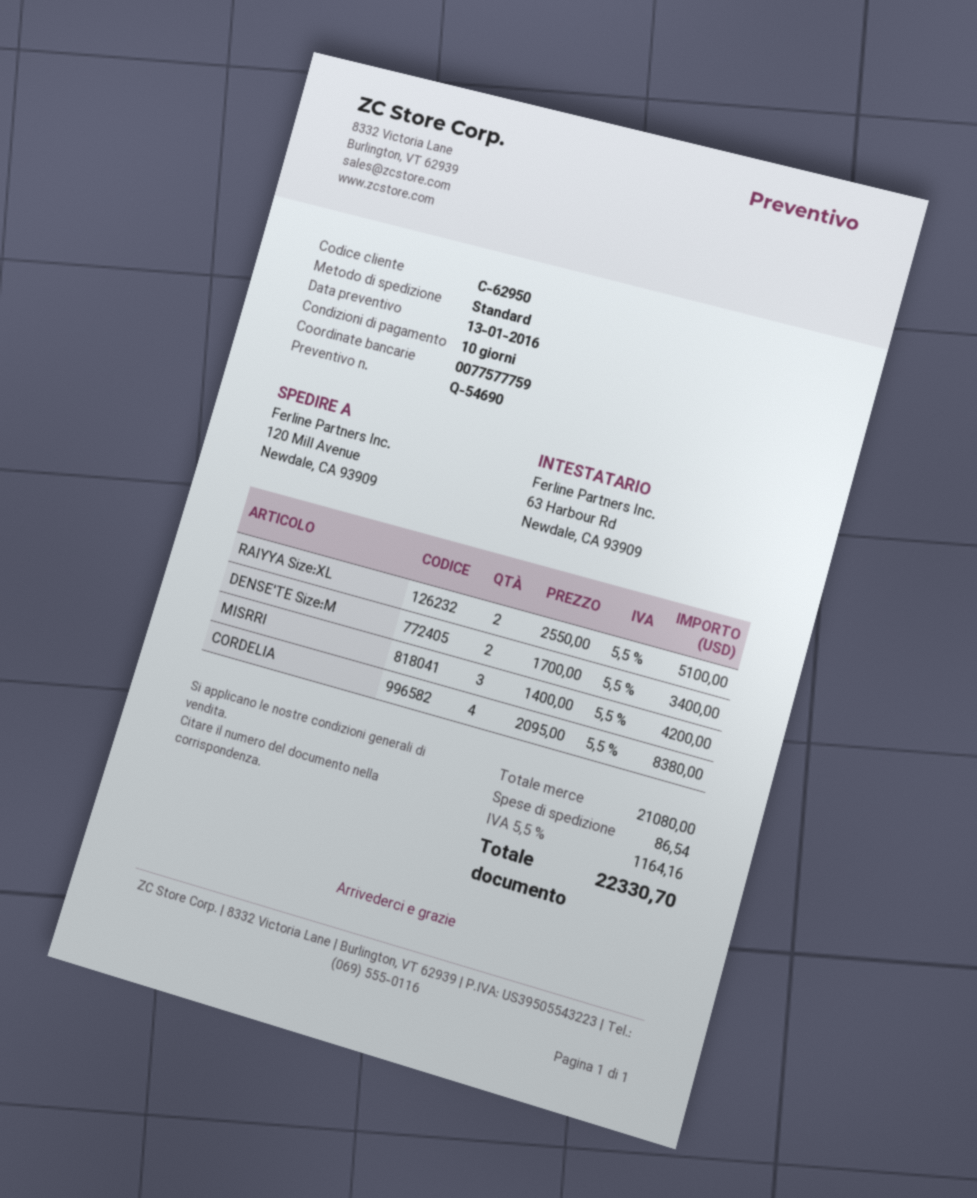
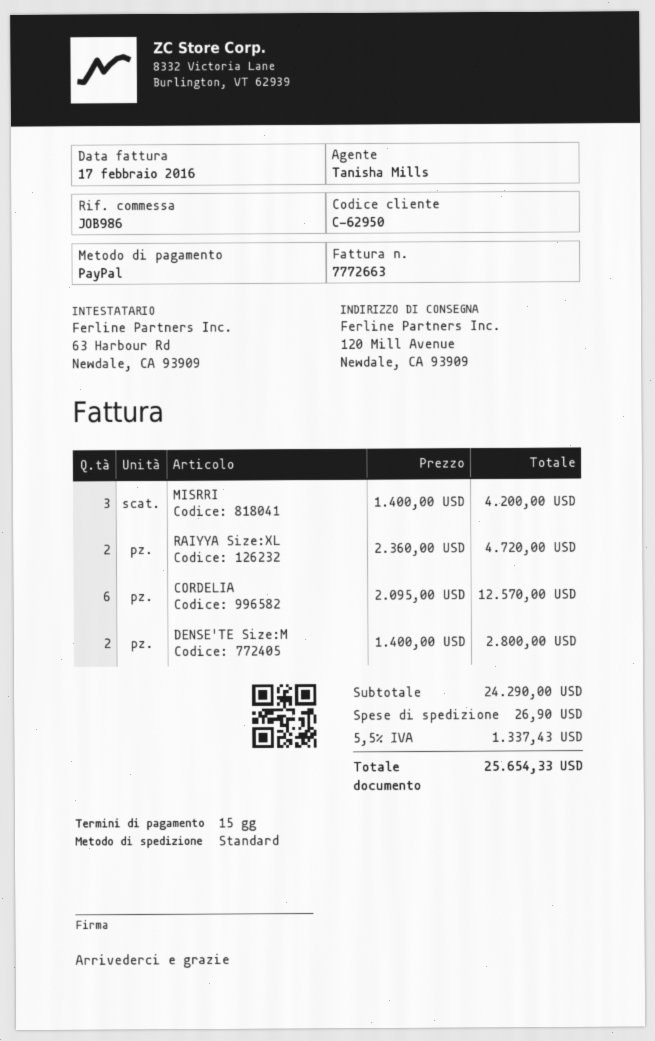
payment terms: 10 days -> 15 days
RAIYYA Size:XL: 2 x 2550.00 = 5100.00 -> 2 x 2360.00 = 4720.00
DENSE'TE Size:M: 2 x 1700.00 = 3400.00 -> 2 x 1400.00 = 2800.00
CORDELIA: 4 x 2095.00 = 8380.00 -> 6 x 2095.00 = 12570.00
subtotal: 21080.00 -> 24290.00
shipping: 86.54 -> 26.90
tax: 5.5% = 1164.16 -> 5.5% = 1337.43
total: 22330.70 -> 25654.33

